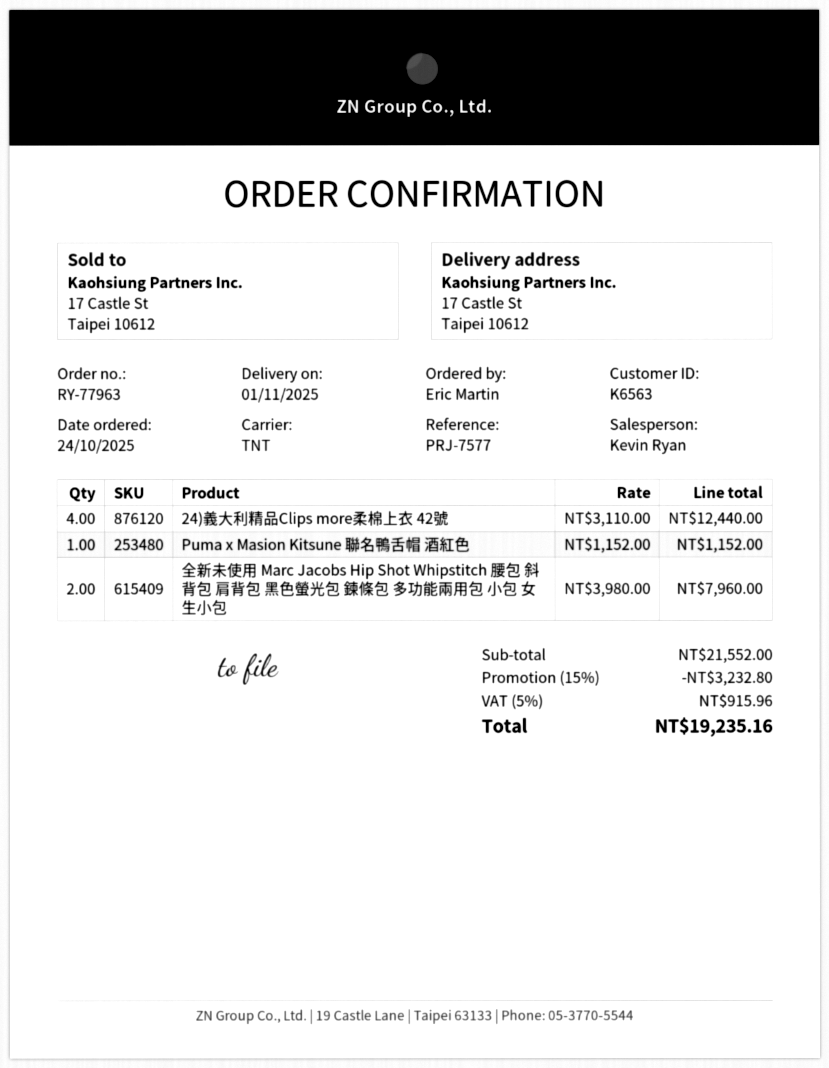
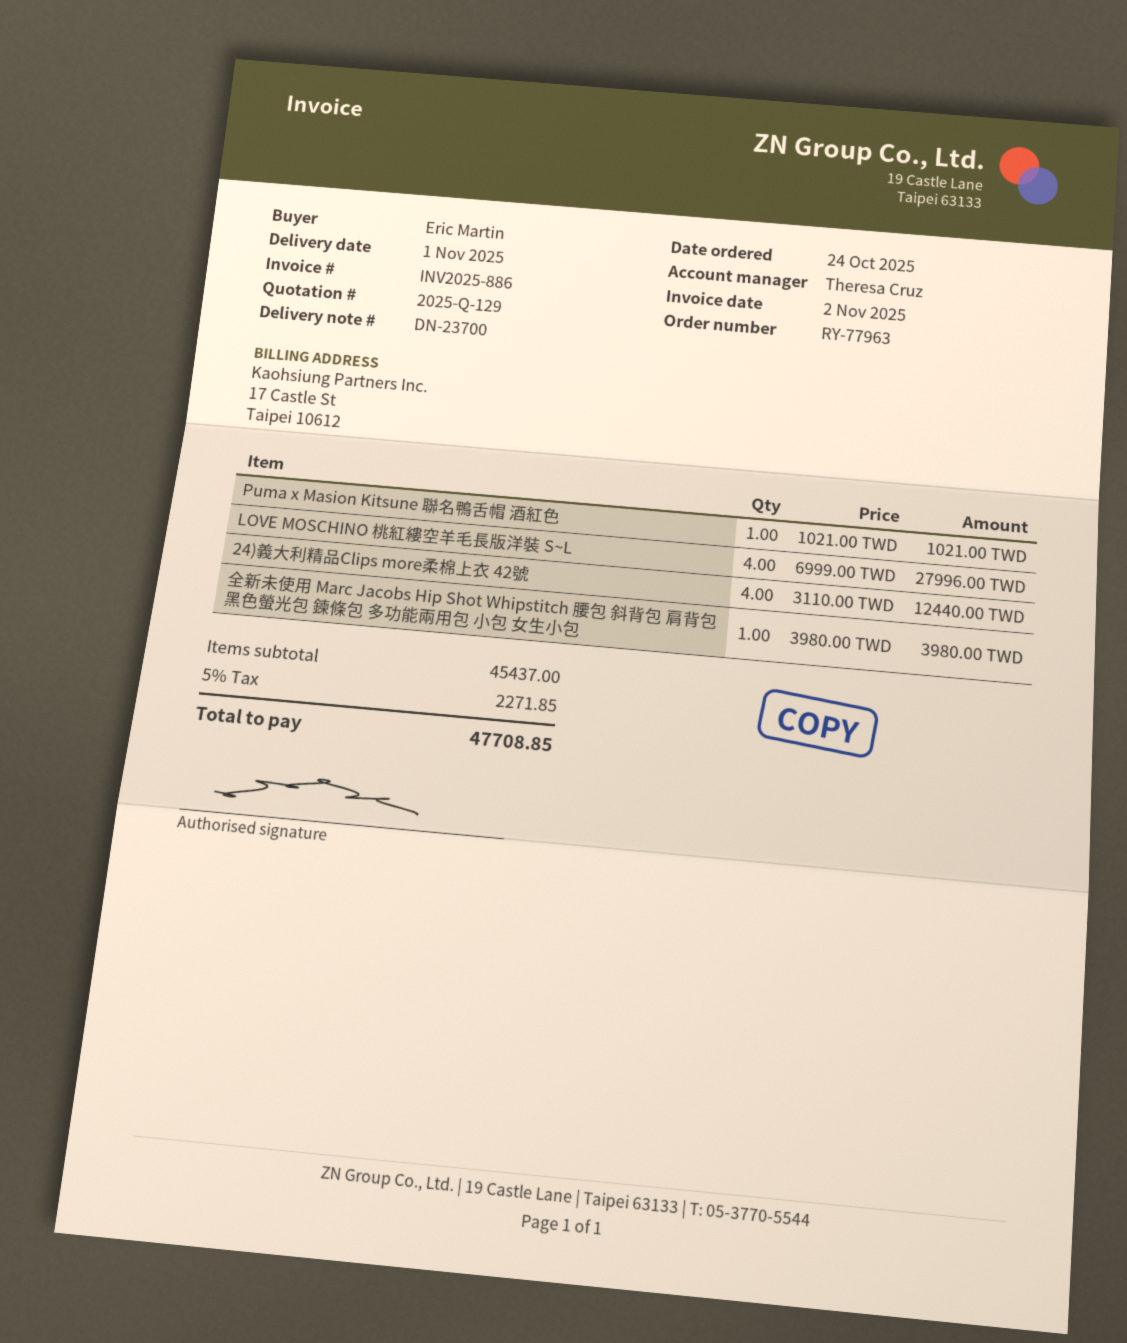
sales rep: Kevin Ryan -> Theresa Cruz
Puma x Masion Kitsune 聯名鴨舌帽 酒紅色: 1 x 1152.00 = 1152.00 -> 1 x 1021.00 = 1021.00
全新未使用 Marc Jacobs Hip Shot Whipstitch 腰包 斜背包 肩背包 黑色螢光包 鍊條包 多功能兩用包 小包 女生小包: 2 x 3980.00 = 7960.00 -> 1 x 3980.00 = 3980.00
LOVE MOSCHINO 桃紅縷空羊毛長版洋裝 S~L: none -> 4 x 6999.00 = 27996.00
subtotal: 21552.00 -> 45437.00
discount: 15% = 3232.80 -> none
tax: 5% = 915.96 -> 5% = 2271.85
total: 19235.16 -> 47708.85

